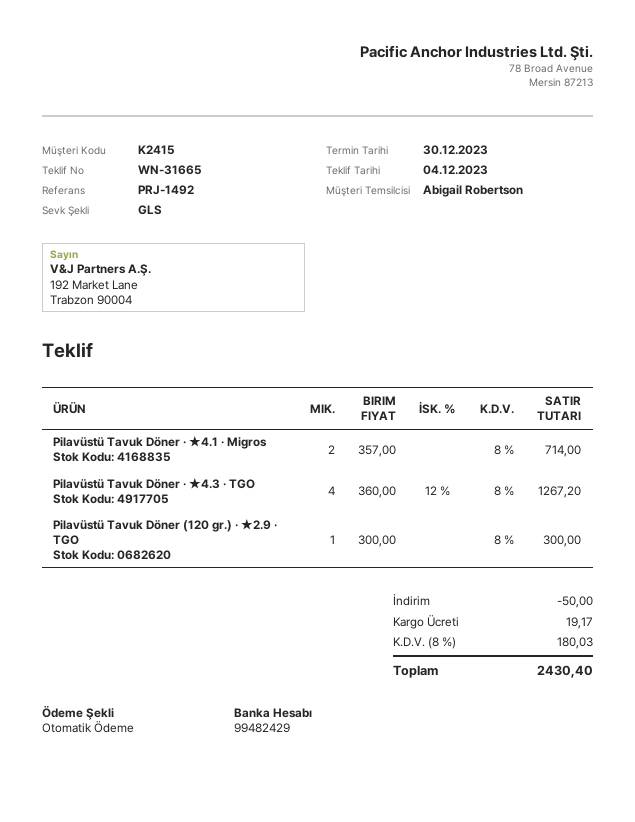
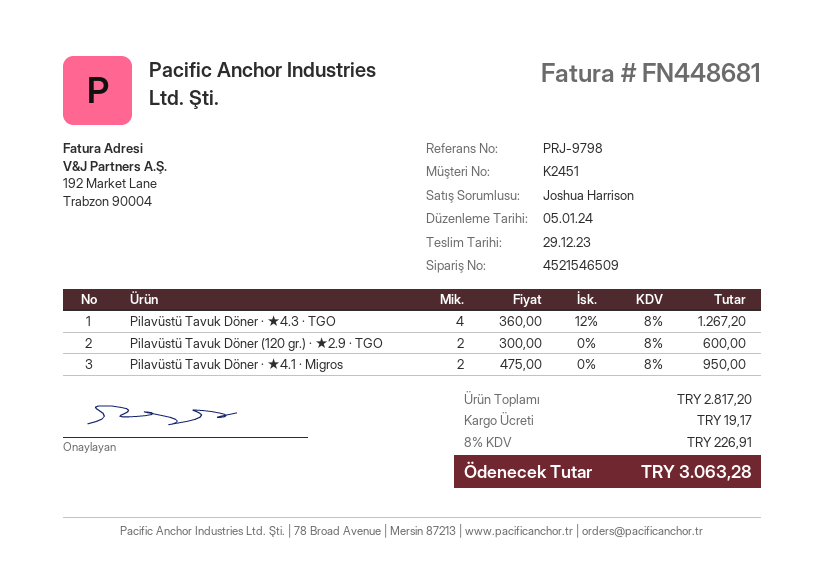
delivery date: 2023-12-30 -> 2023-12-29
customer number: K2415 -> K2451
reference: PRJ-1492 -> PRJ-9798
sales rep: Abigail Robertson -> Joshua Harrison
Pilavüstü Tavuk Döner · ★4.1 · Migros: 2 x 357.00 = 714.00 -> 2 x 475.00 = 950.00
Pilavüstü Tavuk Döner (120 gr.) · ★2.9 · TGO: 1 x 300.00 = 300.00 -> 2 x 300.00 = 600.00
discount: 50.00 -> none
tax: 8% = 180.03 -> 8% = 226.91
total: 2430.40 -> 3063.28

